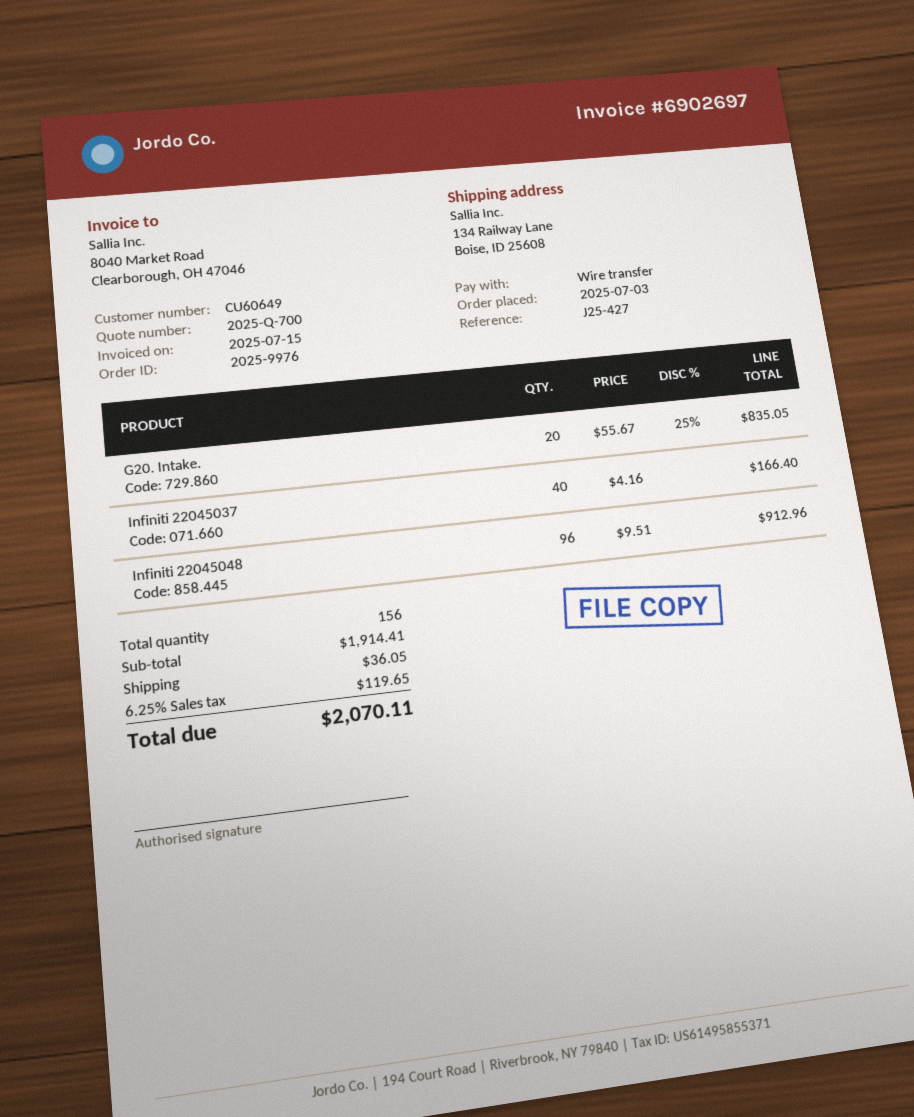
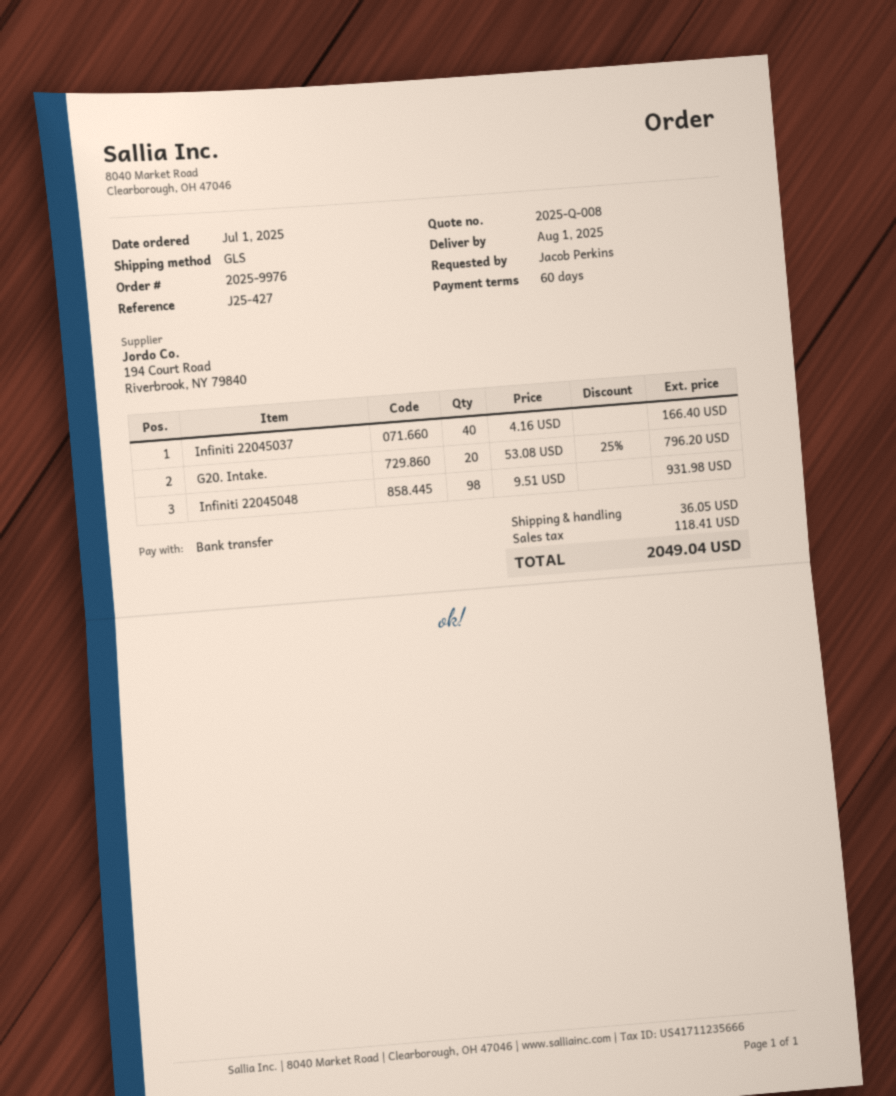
quote number: 2025-Q-700 -> 2025-Q-008
order date: 2025-07-03 -> 2025-07-01
G20. Intake.: 20 x 55.67 - 25% = 835.05 -> 20 x 53.08 - 25% = 796.20
Infiniti 22045048: 96 x 9.51 = 912.96 -> 98 x 9.51 = 931.98
tax: 119.65 -> 118.41
total: 2070.11 -> 2049.04

